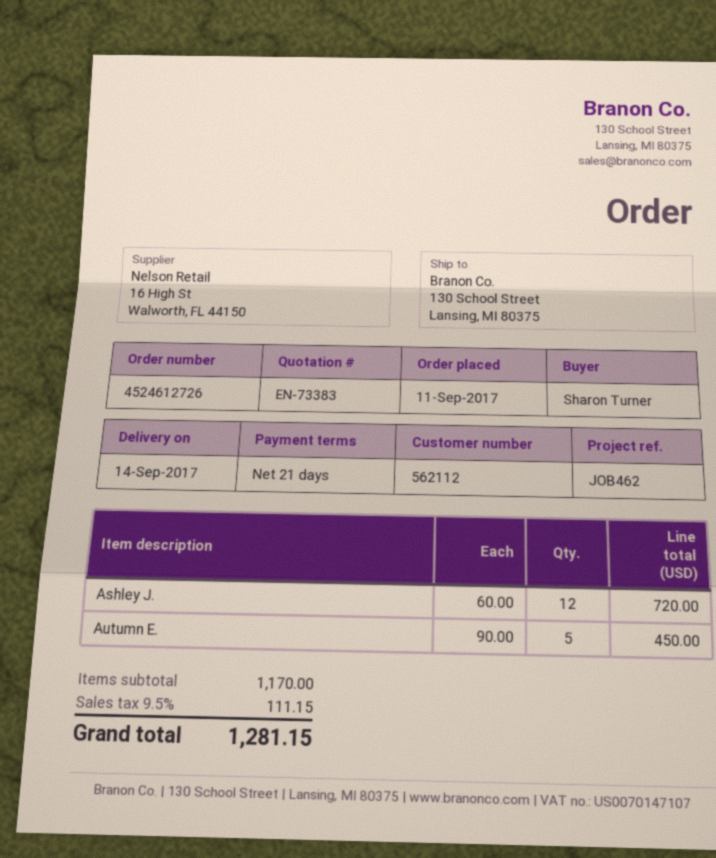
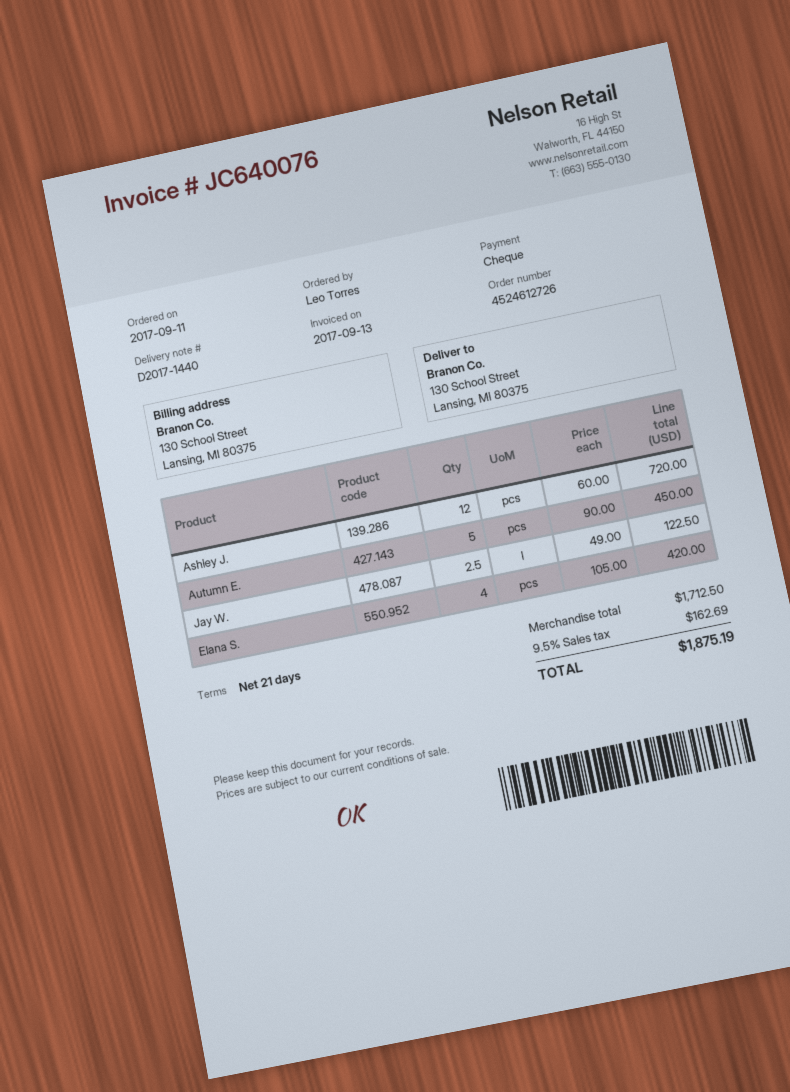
ordered by: Sharon Turner -> Leo Torres
Jay W.: none -> 2.5 x 49.00 = 122.50
Elana S.: none -> 4 x 105.00 = 420.00
subtotal: 1170.00 -> 1712.50
tax: 9.5% = 111.15 -> 9.5% = 162.69
total: 1281.15 -> 1875.19

